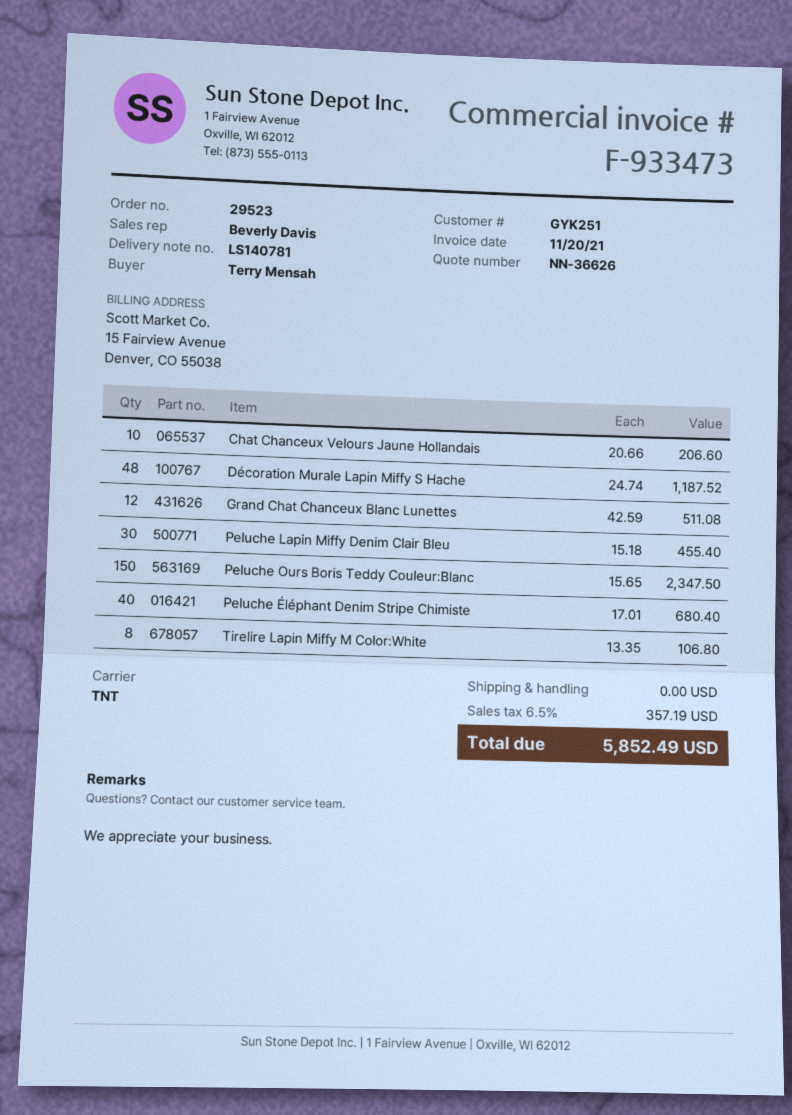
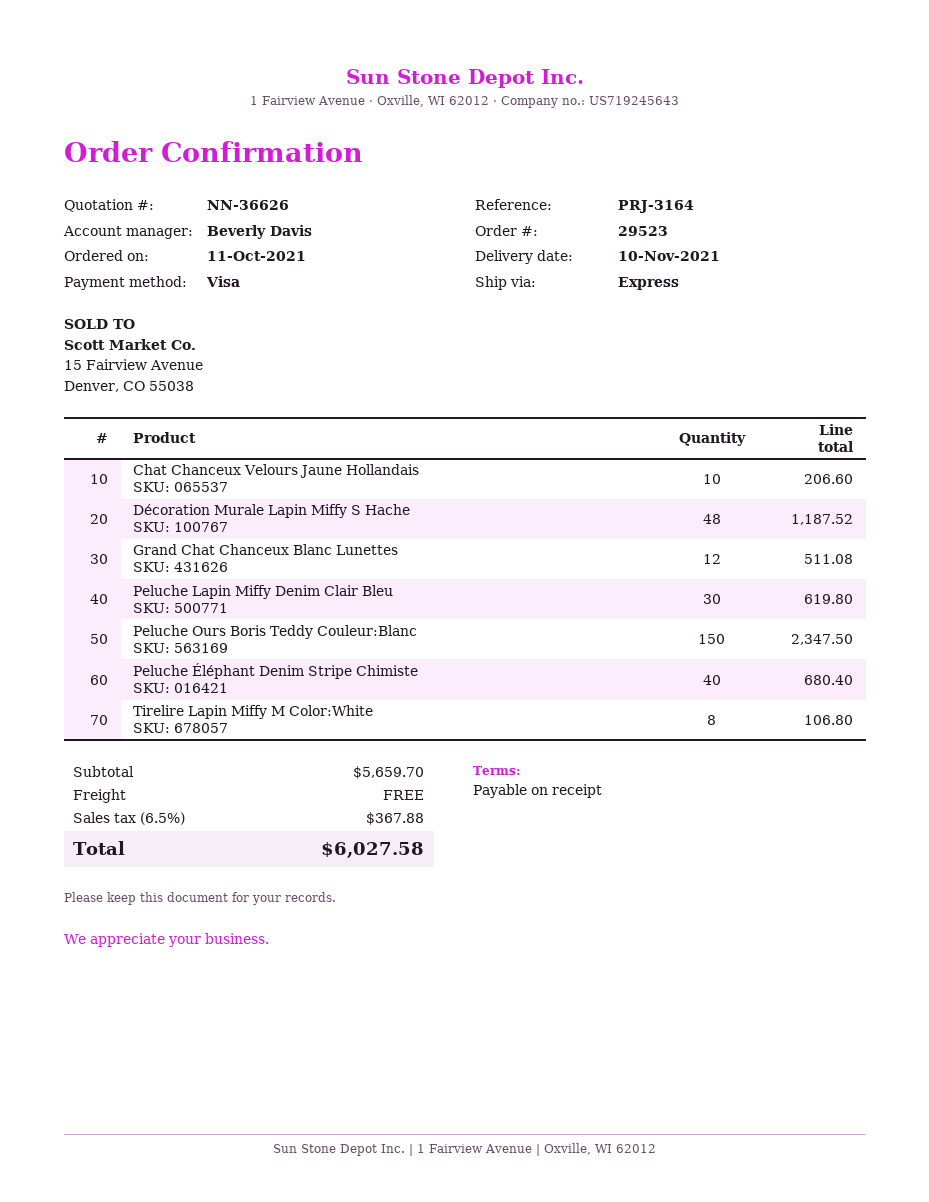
shipping method: TNT -> express
Peluche Lapin Miffy Denim Clair Bleu: 30 for 455.40 -> 30 for 619.80
tax: 6.5% = 357.19 -> 6.5% = 367.88
total: 5852.49 -> 6027.58

